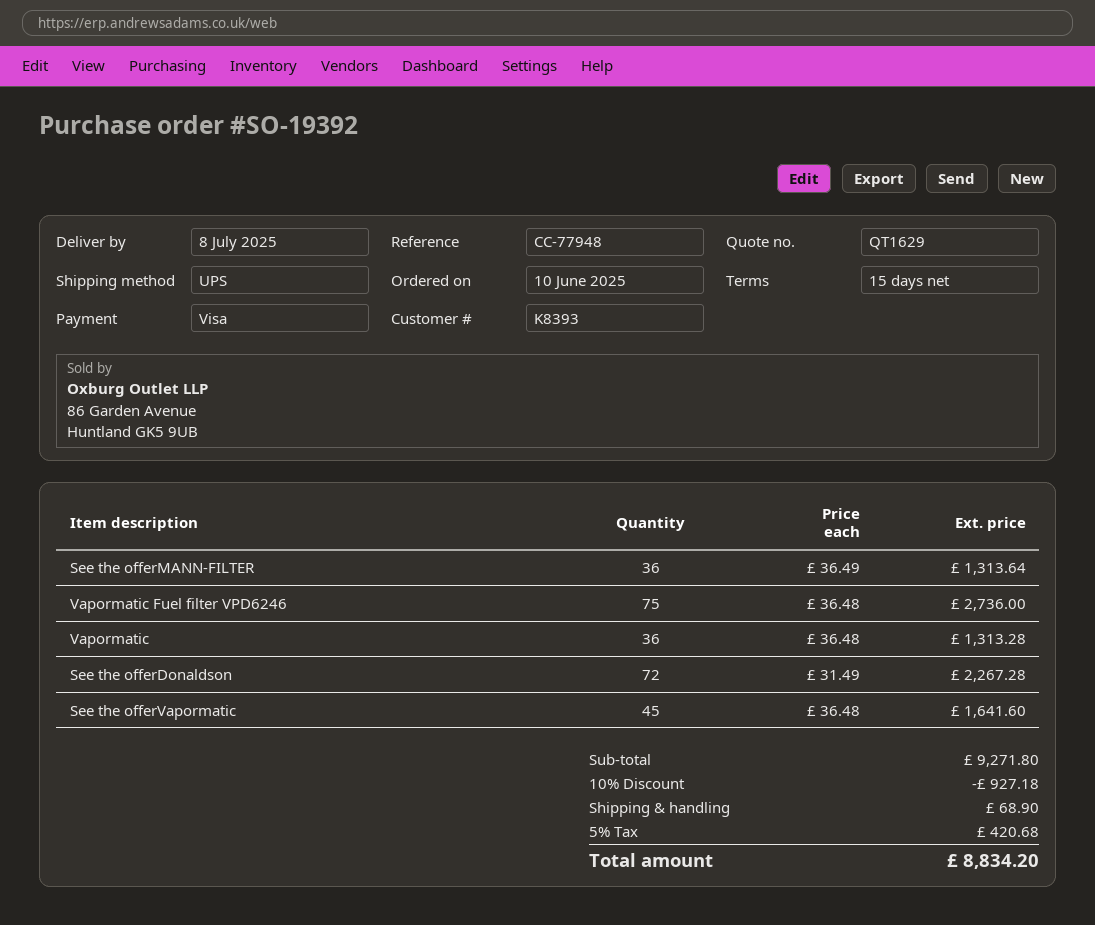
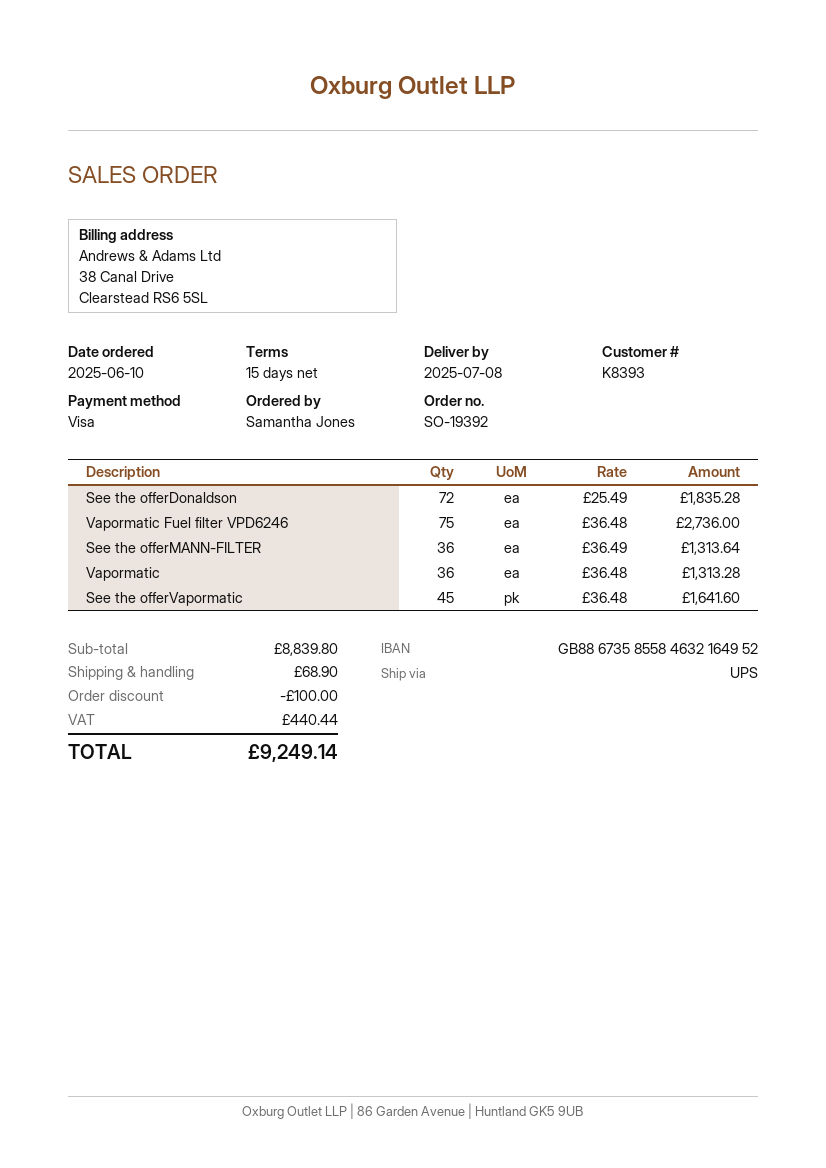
See the offerDonaldson: 72 x 31.49 = 2267.28 -> 72 x 25.49 = 1835.28
subtotal: 9271.80 -> 8839.80
discount: 927.18 -> 100.00
tax: 420.68 -> 440.44
total: 8834.20 -> 9249.14

